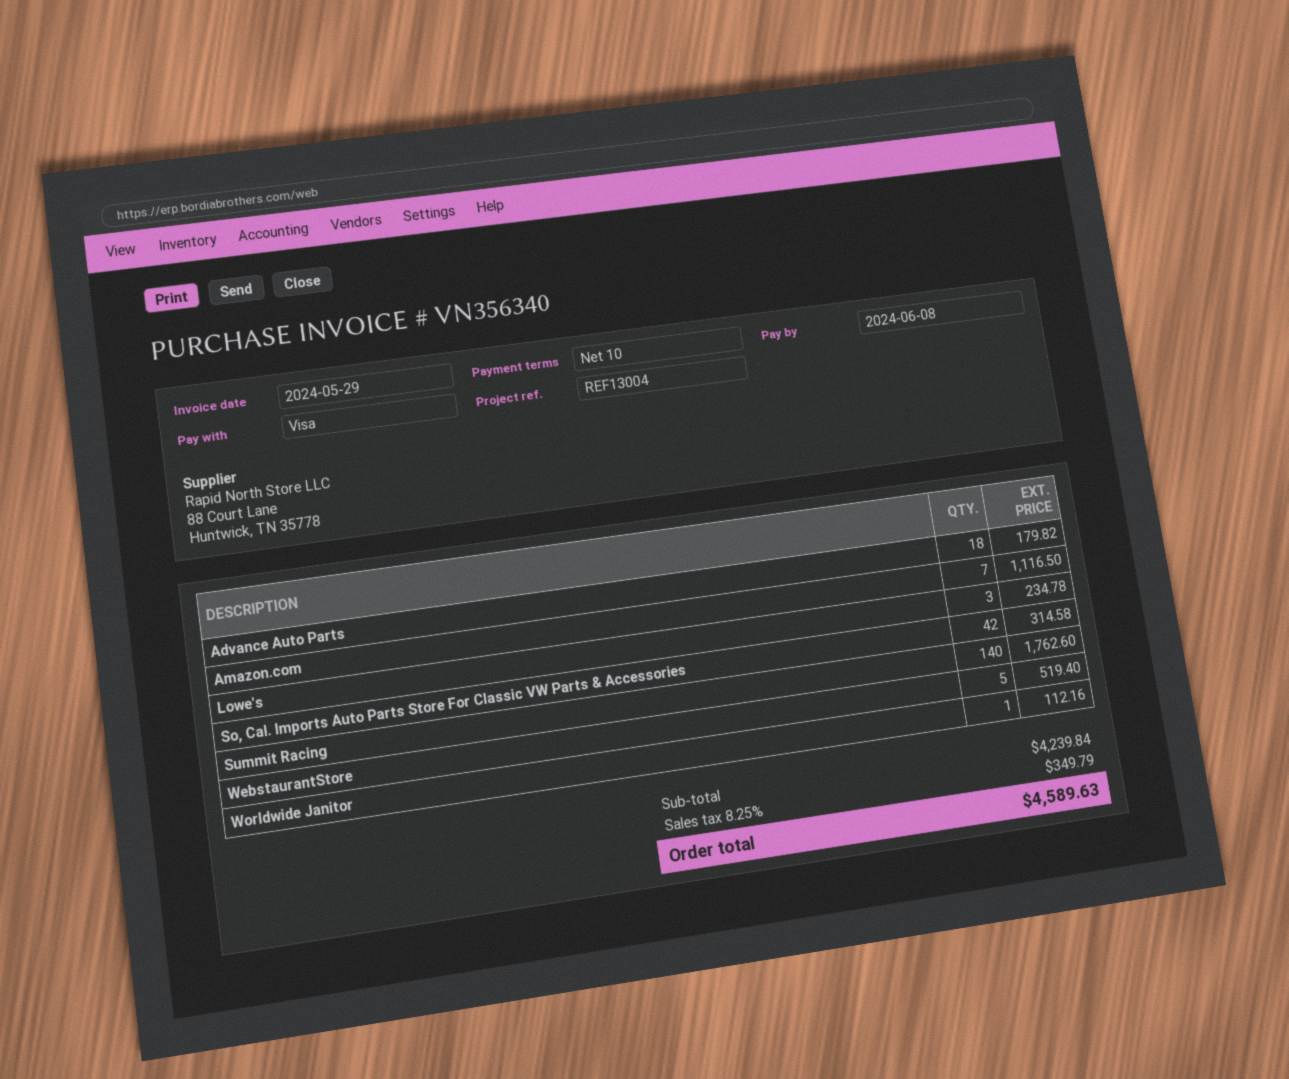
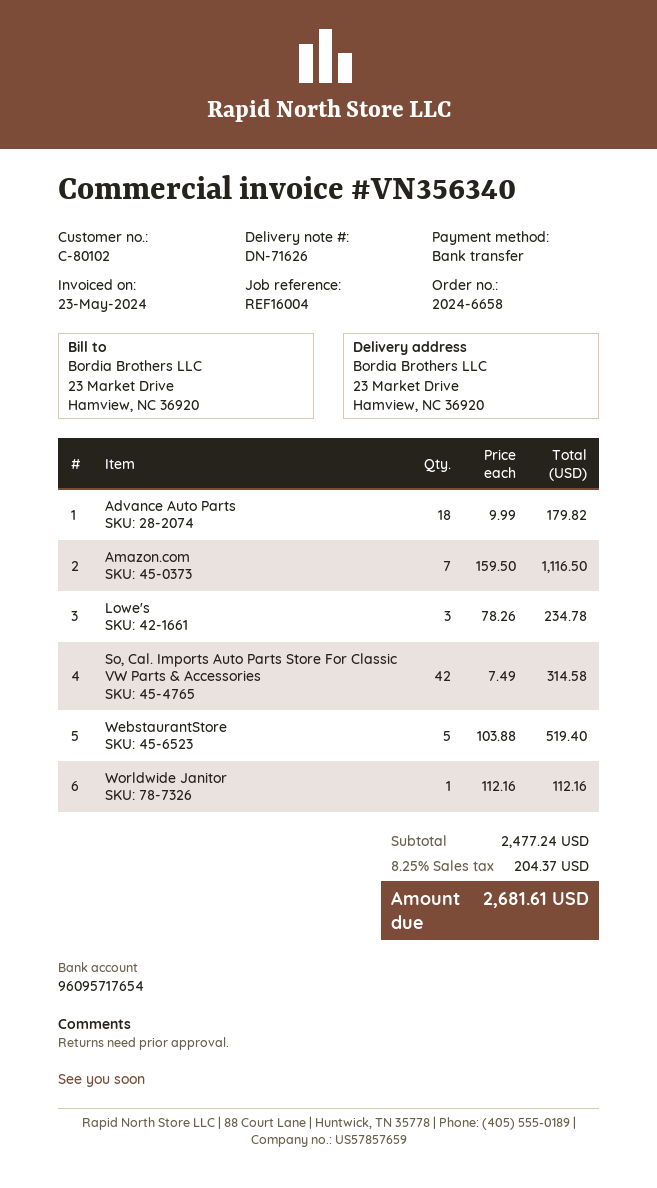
invoice date: 2024-05-29 -> 2024-05-23
reference: REF13004 -> REF16004
payment method: Visa -> bank transfer
Summit Racing: 140 for 1762.60 -> none
subtotal: 4239.84 -> 2477.24
tax: 8.25% = 349.79 -> 8.25% = 204.37
total: 4589.63 -> 2681.61

